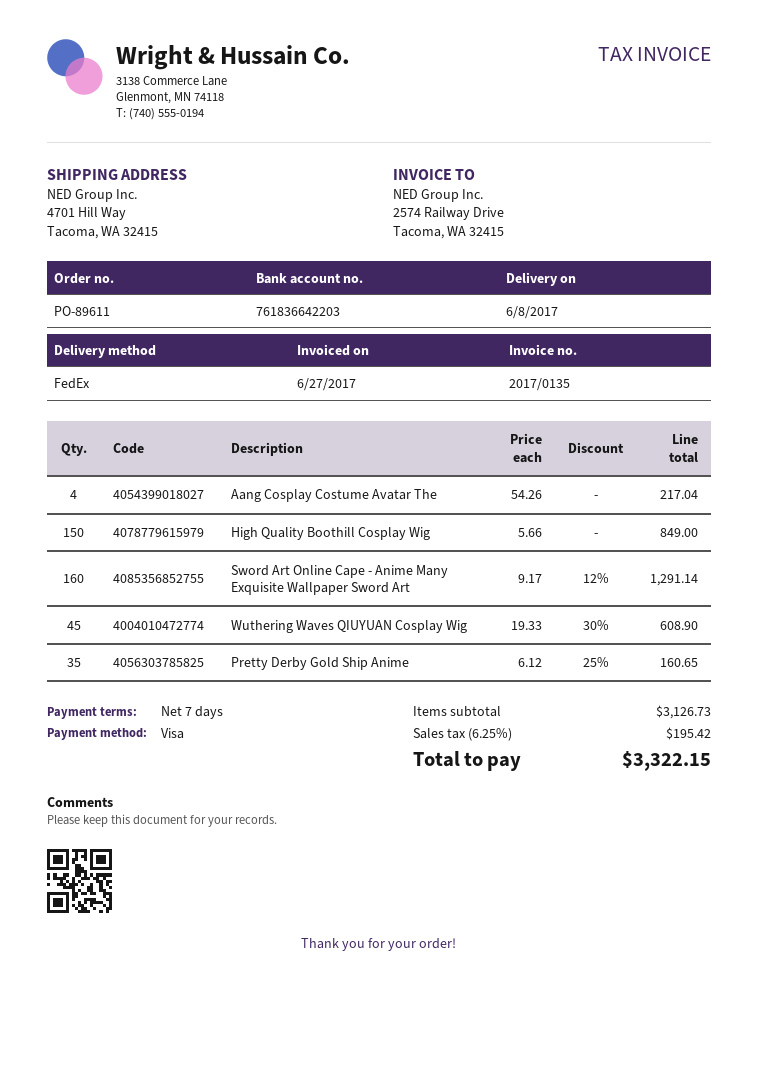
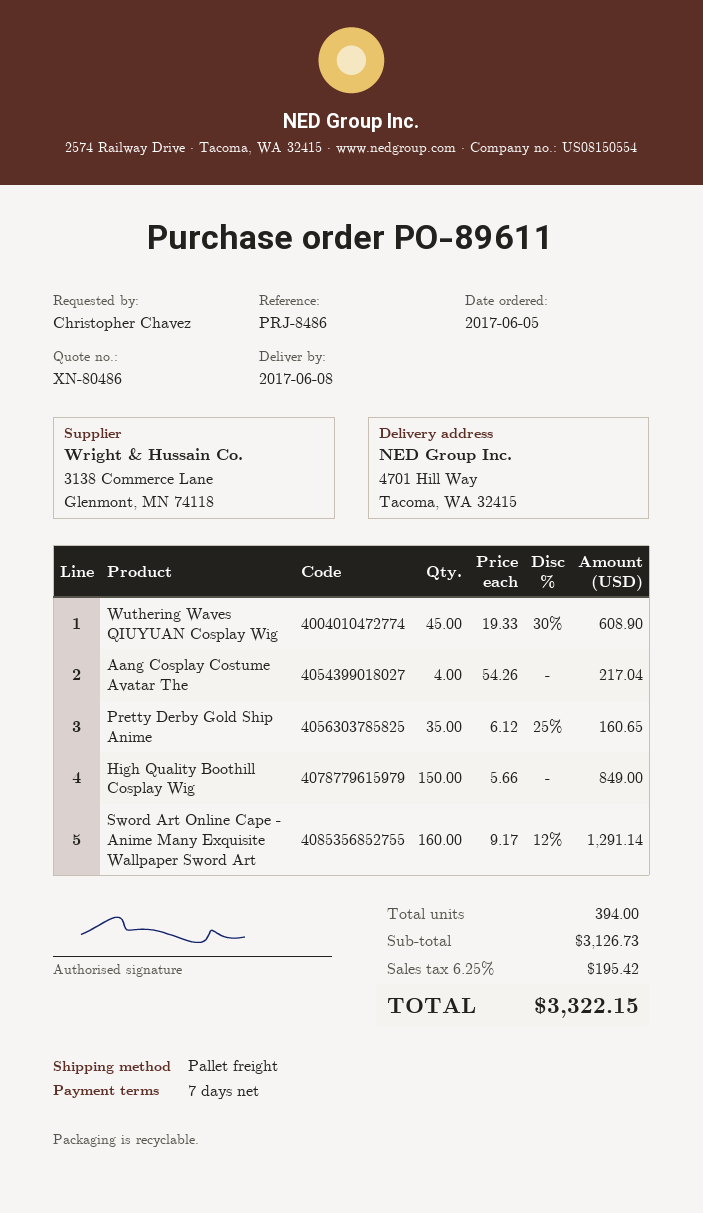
shipping method: FedEx -> pallet freight

